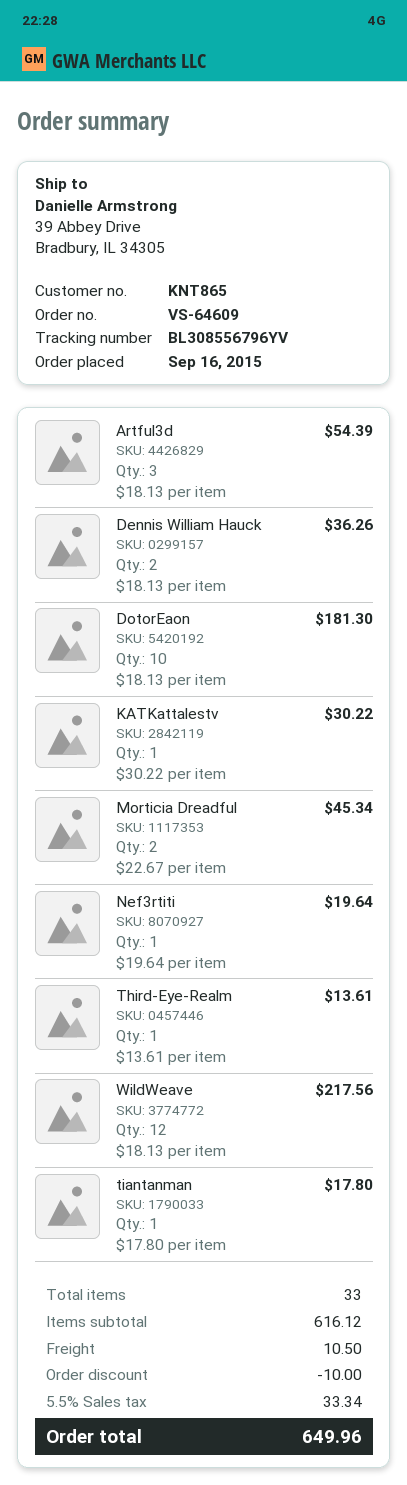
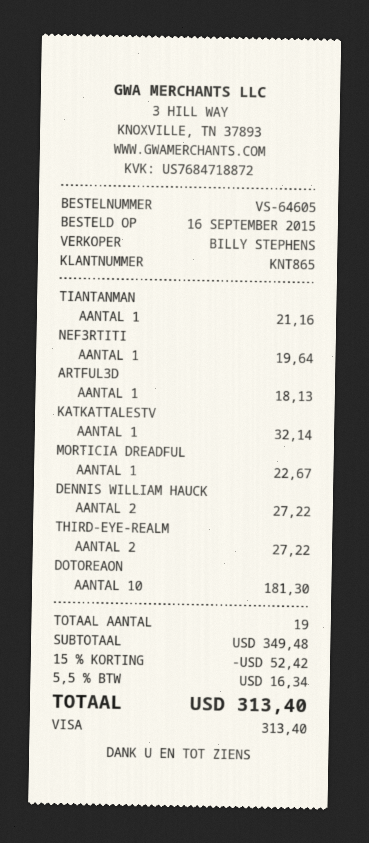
order number: VS-64609 -> VS-64605
Artful3d: 3 for 54.39 -> 1 for 18.13
Dennis William Hauck: 2 for 36.26 -> 2 for 27.22
KATKattalestv: 1 for 30.22 -> 1 for 32.14
Morticia Dreadful: 2 for 45.34 -> 1 for 22.67
Third-Eye-Realm: 1 for 13.61 -> 2 for 27.22
WildWeave: 12 for 217.56 -> none
tiantanman: 1 for 17.80 -> 1 for 21.16
total quantity: 33 -> 19
subtotal: 616.12 -> 349.48
discount: 10.00 -> 52.42
shipping: 10.50 -> none
tax: 5.5% = 33.34 -> 5.5% = 16.34
total: 649.96 -> 313.40

